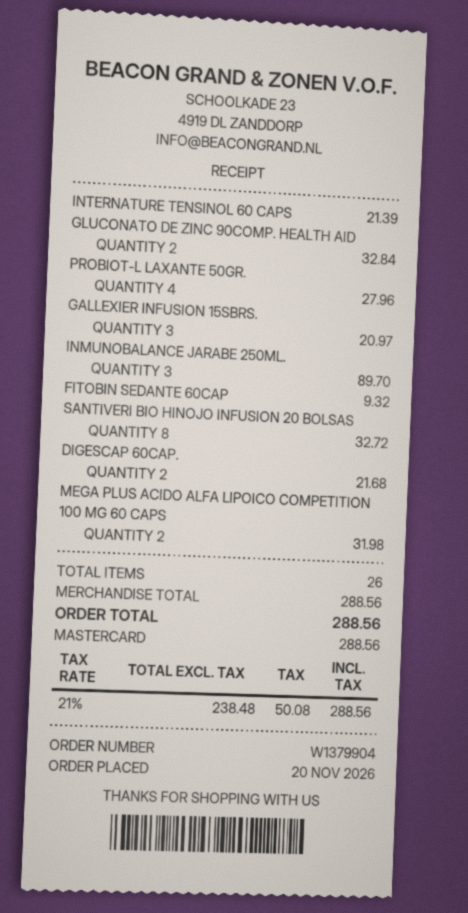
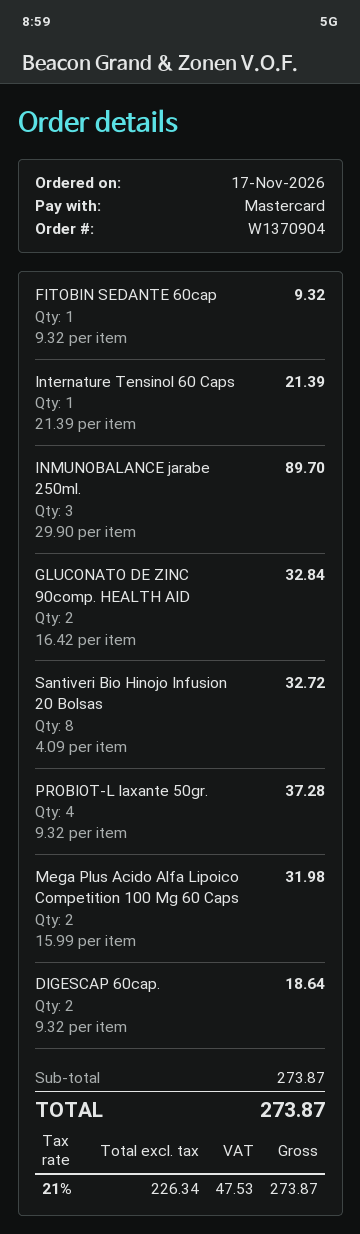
order number: W1379904 -> W1370904
order date: 2026-11-20 -> 2026-11-17
PROBIOT-L LAXANTE 50GR.: 4 for 27.96 -> 4 for 37.28
GALLEXIER INFUSION 15SBRS.: 3 for 20.97 -> none
DIGESCAP 60CAP.: 2 for 21.68 -> 2 for 18.64
subtotal: 288.56 -> 273.87
net: 238.48 -> 226.34
tax: 21% = 50.08 -> 21% = 47.53
total: 288.56 -> 273.87

